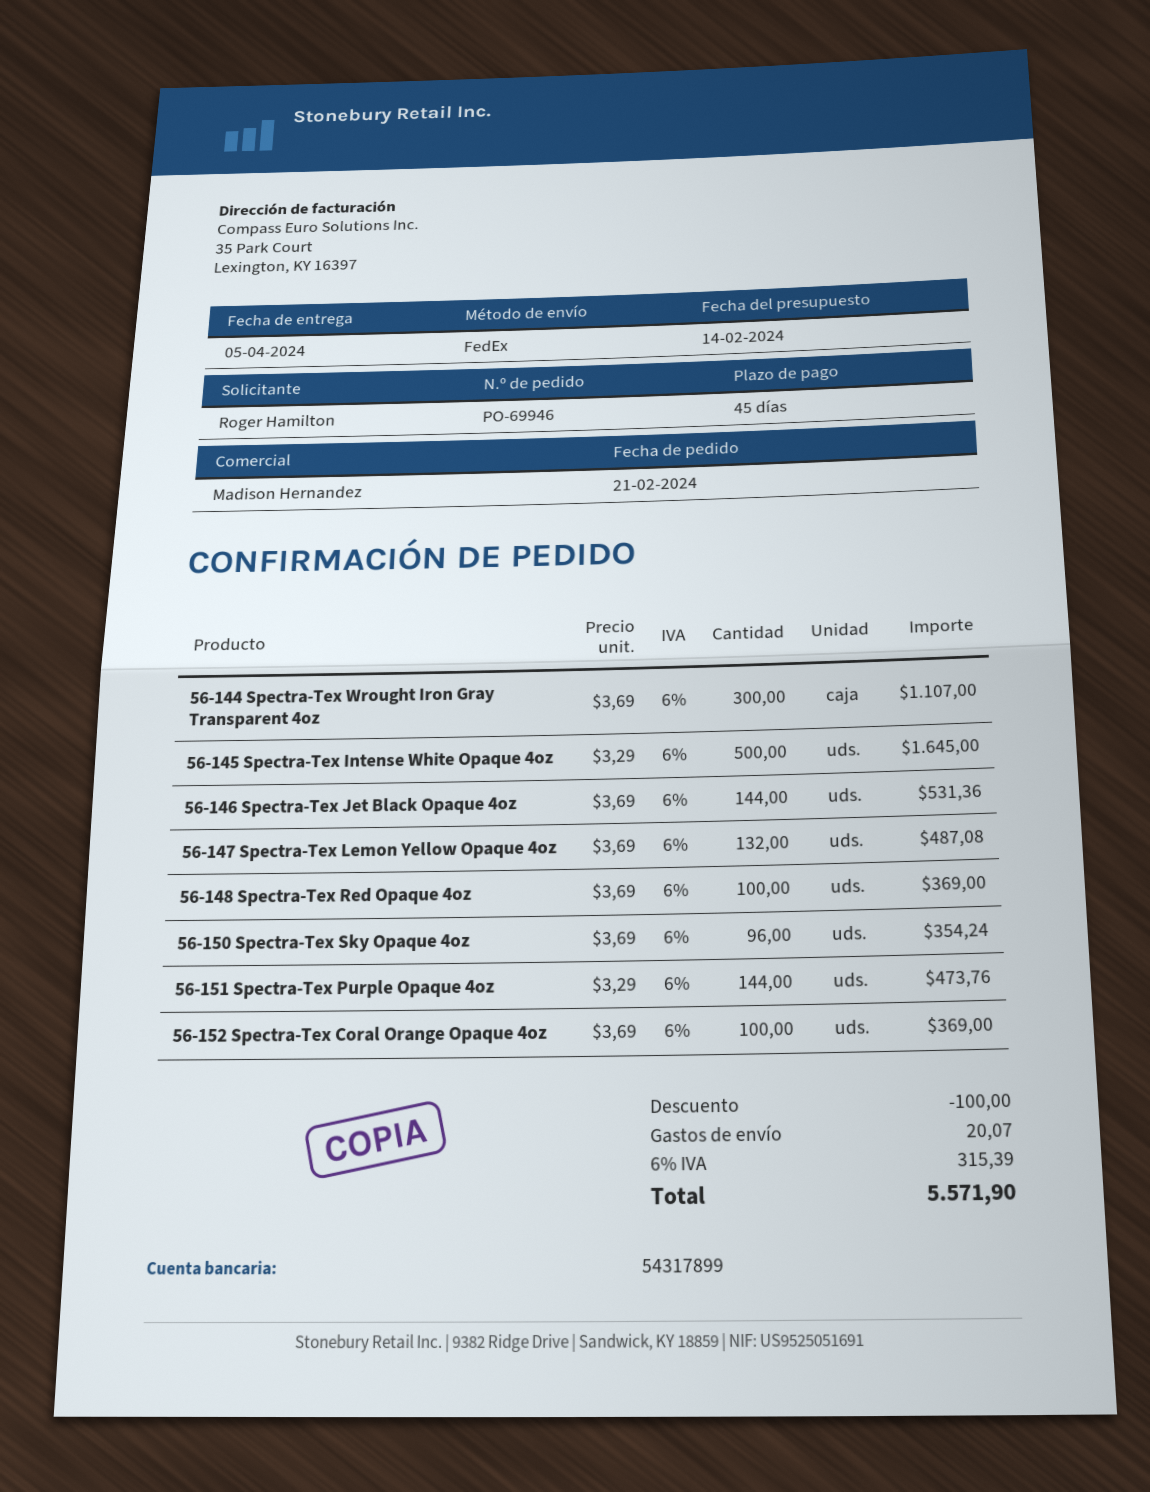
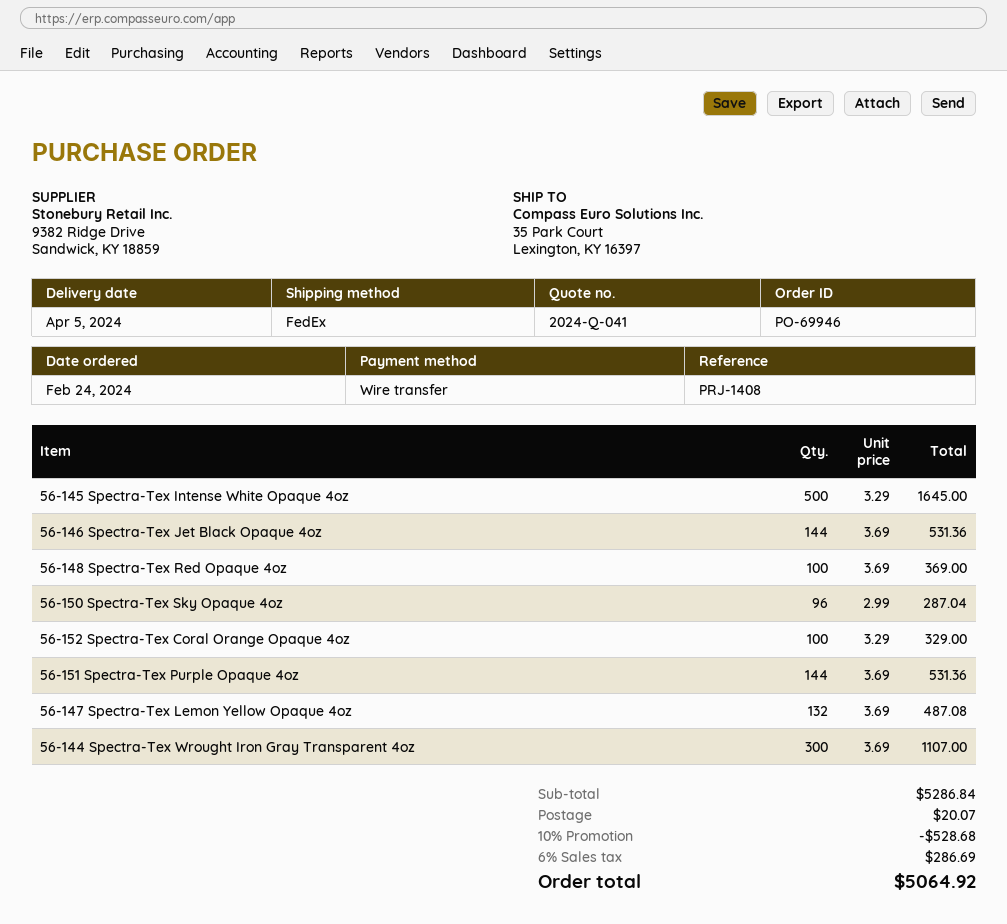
order date: 2024-02-21 -> 2024-02-24
56-150 Spectra-Tex Sky Opaque 4oz: 96 x 3.69 = 354.24 -> 96 x 2.99 = 287.04
56-151 Spectra-Tex Purple Opaque 4oz: 144 x 3.29 = 473.76 -> 144 x 3.69 = 531.36
56-152 Spectra-Tex Coral Orange Opaque 4oz: 100 x 3.69 = 369.00 -> 100 x 3.29 = 329.00
discount: 100.00 -> 528.68
tax: 6% = 315.39 -> 6% = 286.69
total: 5571.90 -> 5064.92

